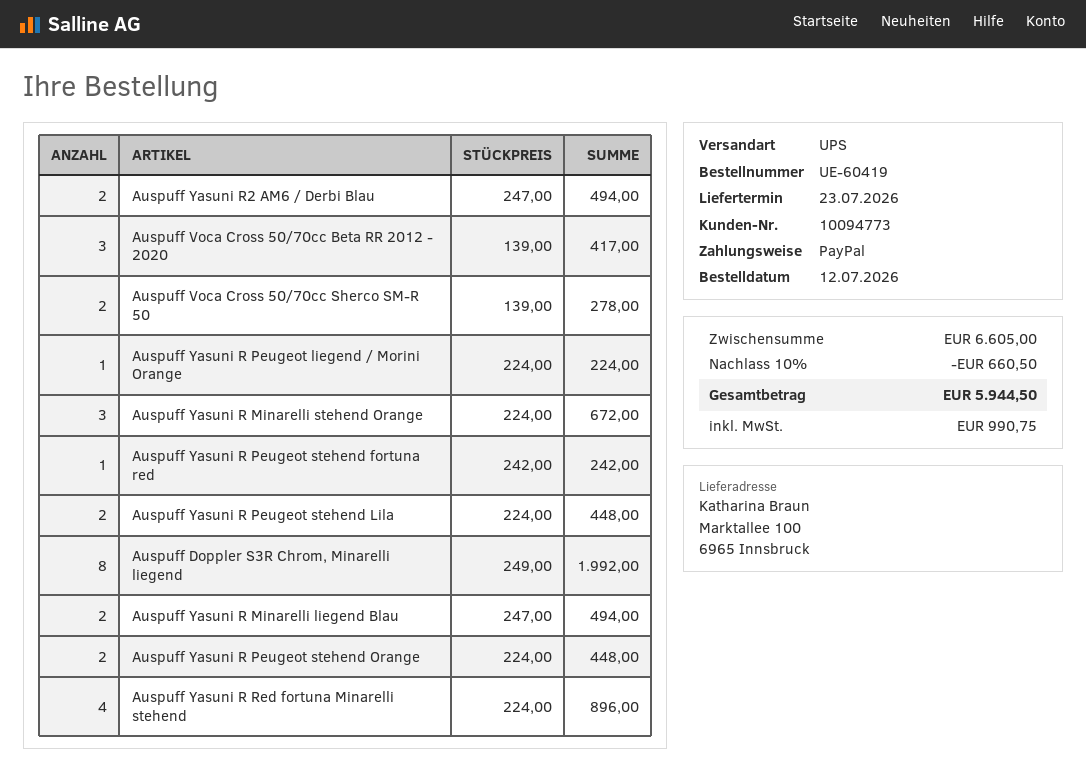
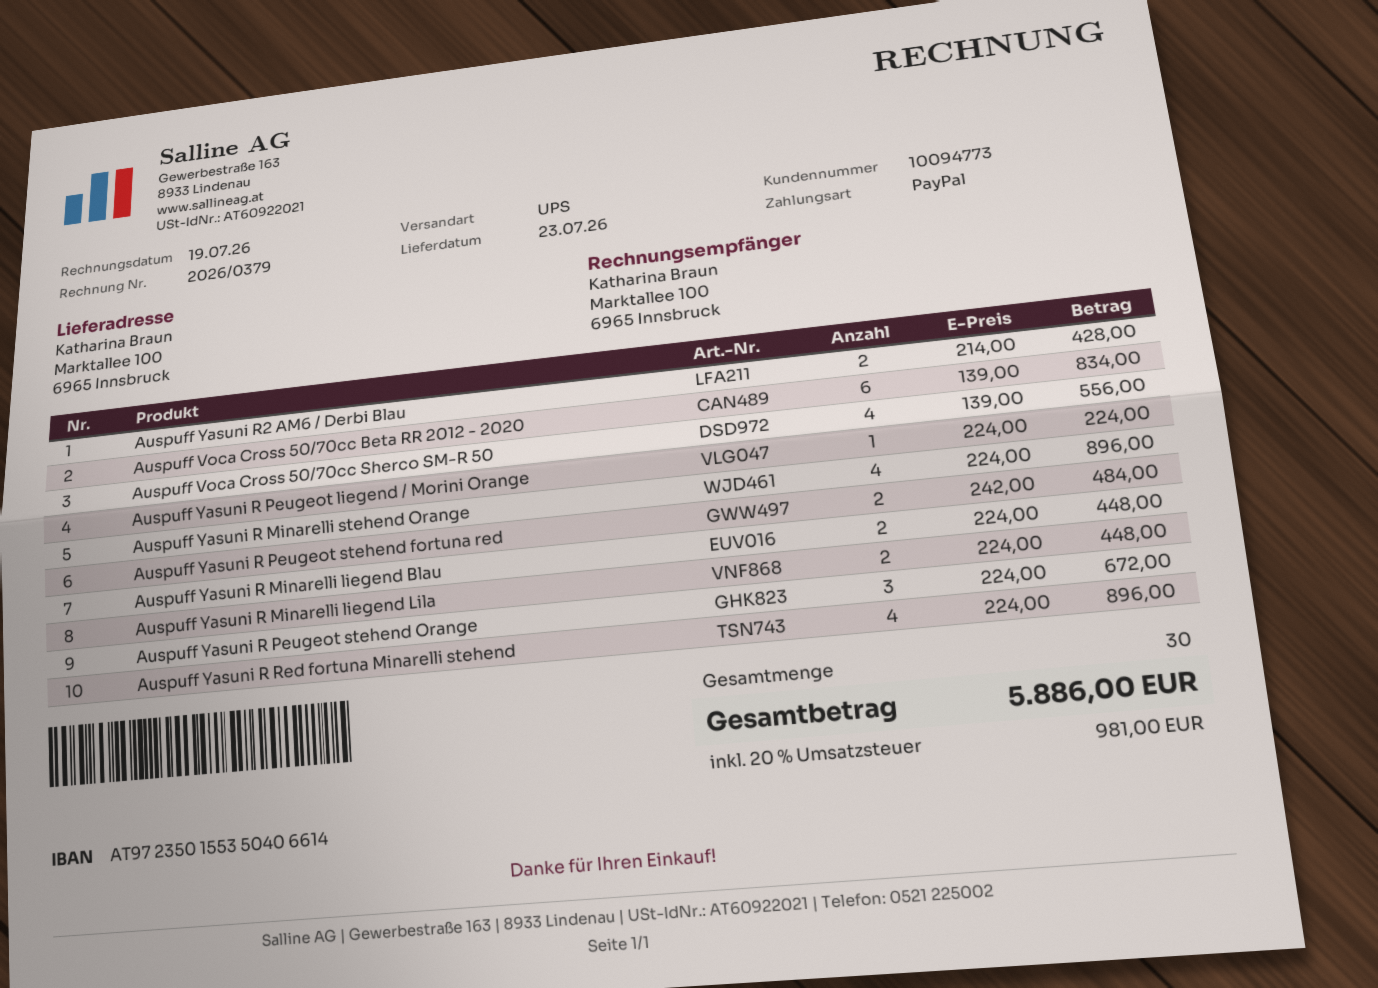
Auspuff Yasuni R2 AM6 / Derbi Blau: 2 x 247.00 = 494.00 -> 2 x 214.00 = 428.00
Auspuff Voca Cross 50/70cc Beta RR 2012 - 2020: 3 x 139.00 = 417.00 -> 6 x 139.00 = 834.00
Auspuff Voca Cross 50/70cc Sherco SM-R 50: 2 x 139.00 = 278.00 -> 4 x 139.00 = 556.00
Auspuff Yasuni R Minarelli stehend Orange: 3 x 224.00 = 672.00 -> 4 x 224.00 = 896.00
Auspuff Yasuni R Peugeot stehend fortuna red: 1 x 242.00 = 242.00 -> 2 x 242.00 = 484.00
Auspuff Yasuni R Peugeot stehend Lila: 2 x 224.00 = 448.00 -> none
Auspuff Doppler S3R Chrom, Minarelli liegend: 8 x 249.00 = 1992.00 -> none
Auspuff Yasuni R Minarelli liegend Blau: 2 x 247.00 = 494.00 -> 2 x 224.00 = 448.00
Auspuff Yasuni R Peugeot stehend Orange: 2 x 224.00 = 448.00 -> 3 x 224.00 = 672.00
Auspuff Yasuni R Minarelli liegend Lila: none -> 2 x 224.00 = 448.00
discount: 10% = 660.50 -> none
tax: 990.75 -> 981.00
total: 5944.50 -> 5886.00

